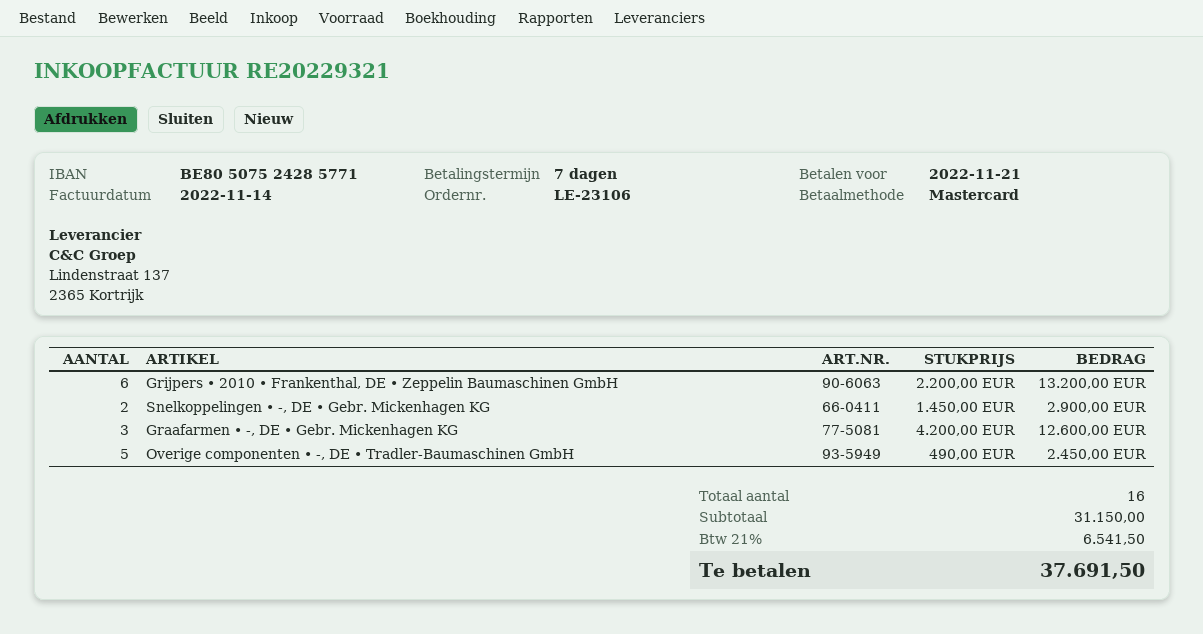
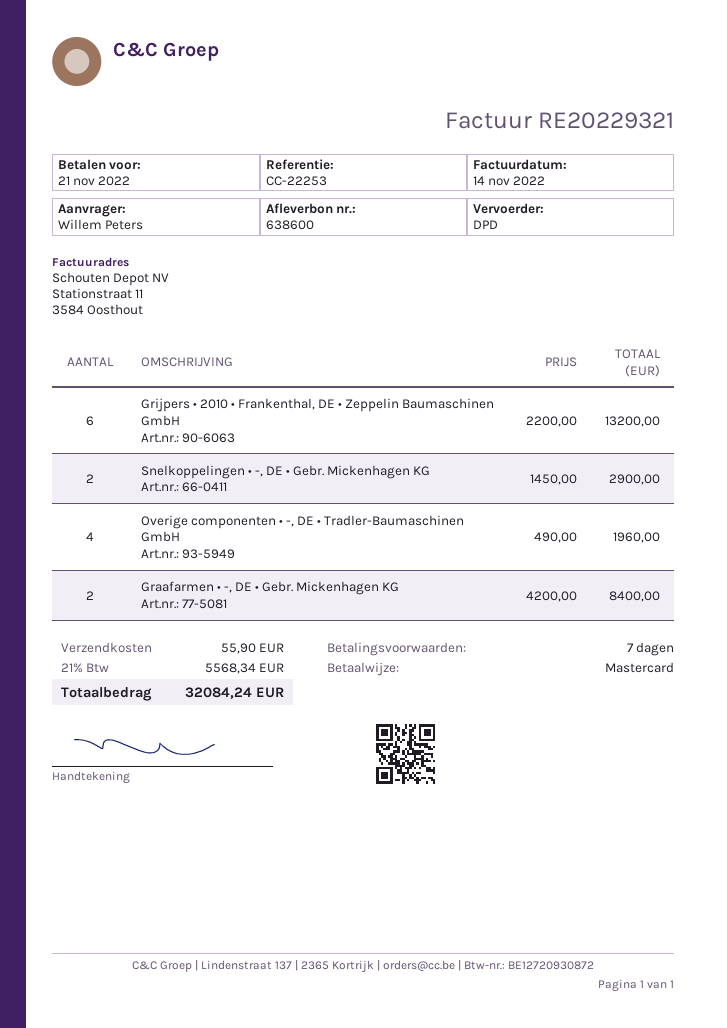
Graafarmen • -, DE • Gebr. Mickenhagen KG: 3 x 4200.00 = 12600.00 -> 2 x 4200.00 = 8400.00
Overige componenten • -, DE • Tradler-Baumaschinen GmbH: 5 x 490.00 = 2450.00 -> 4 x 490.00 = 1960.00
shipping: none -> 55.90
tax: 21% = 6541.50 -> 21% = 5568.34
total: 37691.50 -> 32084.24

